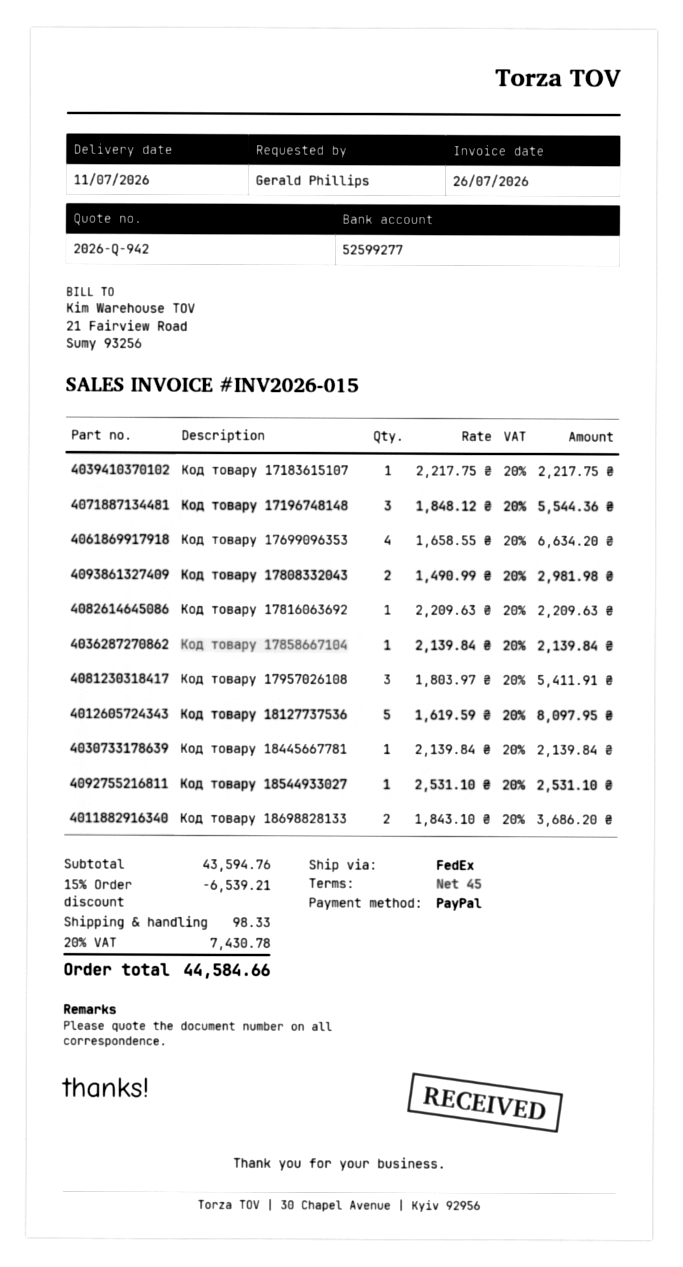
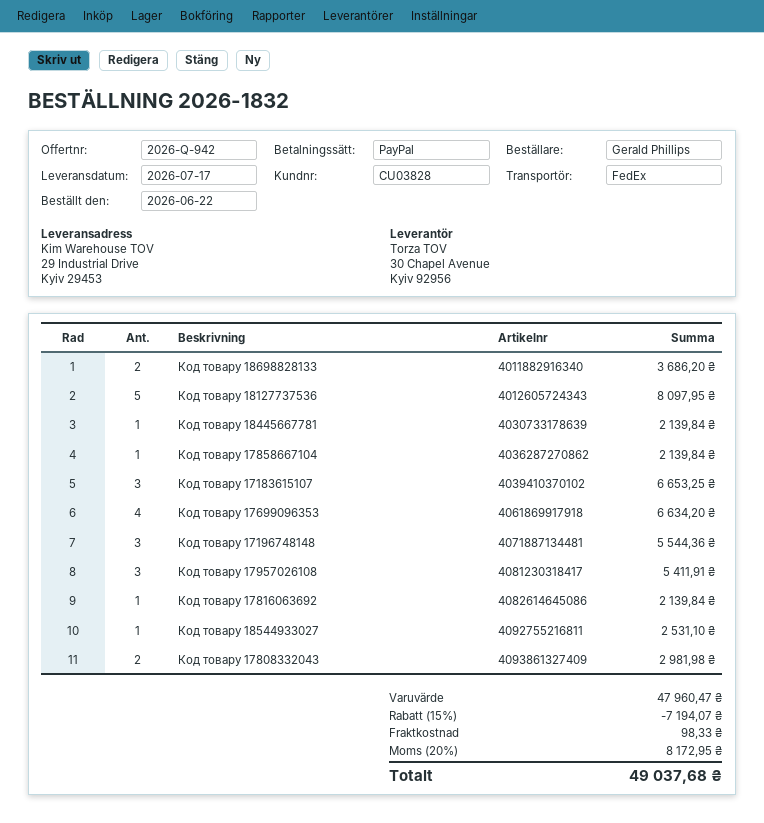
delivery date: 2026-07-11 -> 2026-07-17
Код товару 17183615107: 1 for 2217.75 -> 3 for 6653.25
Код товару 17816063692: 1 for 2209.63 -> 1 for 2139.84
subtotal: 43594.76 -> 47960.47
discount: 15% = 6539.21 -> 15% = 7194.07
tax: 20% = 7430.78 -> 20% = 8172.95
total: 44584.66 -> 49037.68

